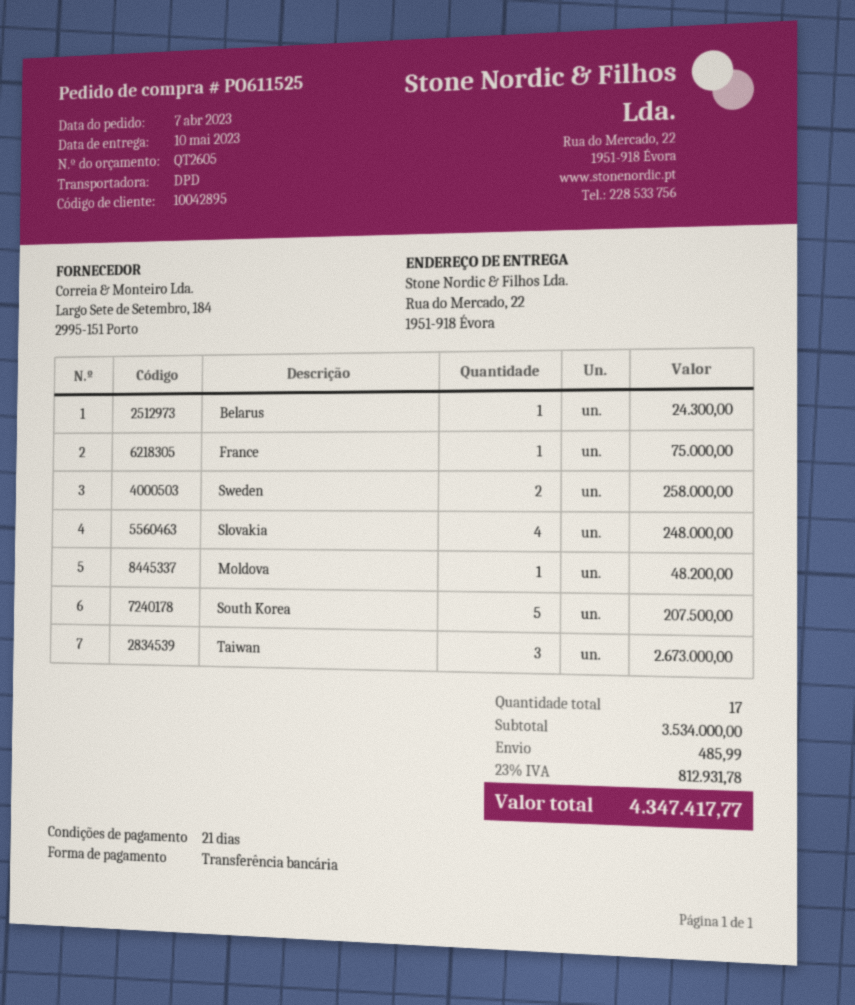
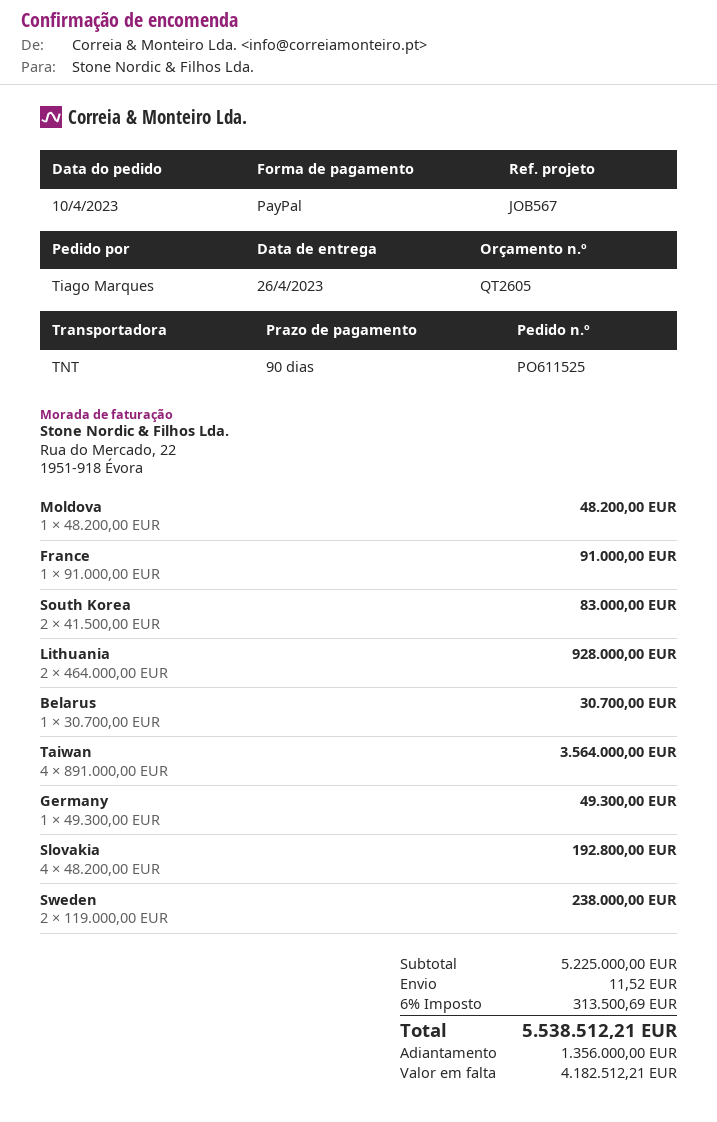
order date: 2023-04-07 -> 2023-04-10
delivery date: 2023-05-10 -> 2023-04-26
payment terms: 21 days -> 90 days
payment method: bank transfer -> PayPal
shipping method: DPD -> TNT
Belarus: 1 for 24300.00 -> 1 for 30700.00
France: 1 for 75000.00 -> 1 for 91000.00
Sweden: 2 for 258000.00 -> 2 for 238000.00
Slovakia: 4 for 248000.00 -> 4 for 192800.00
South Korea: 5 for 207500.00 -> 2 for 83000.00
Taiwan: 3 for 2673000.00 -> 4 for 3564000.00
Lithuania: none -> 2 for 928000.00
Germany: none -> 1 for 49300.00
subtotal: 3534000.00 -> 5225000.00
shipping: 485.99 -> 11.52
tax: 23% = 812931.78 -> 6% = 313500.69
total: 4347417.77 -> 5538512.21

